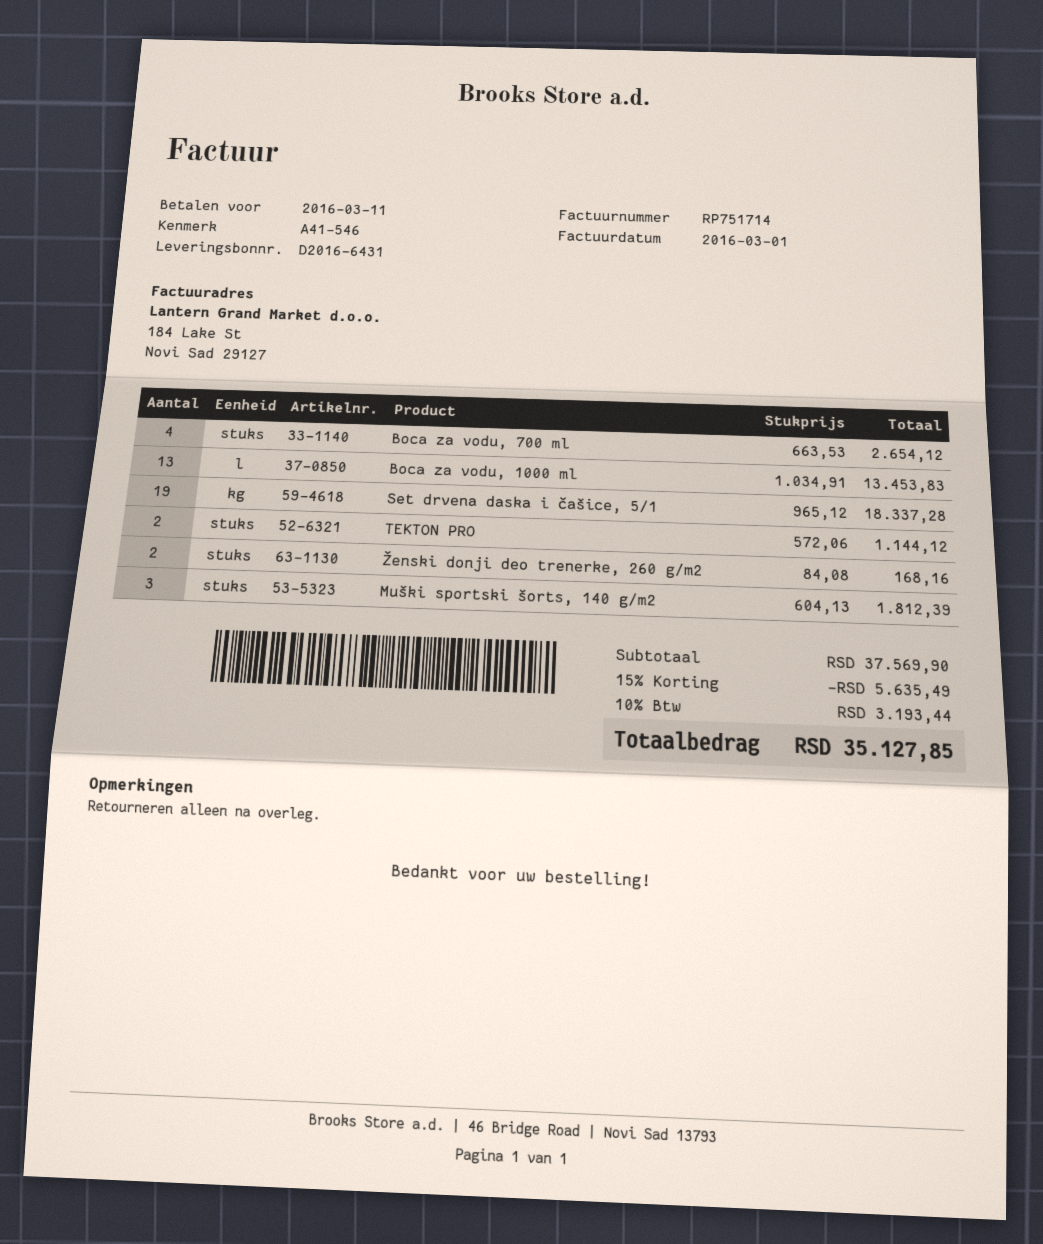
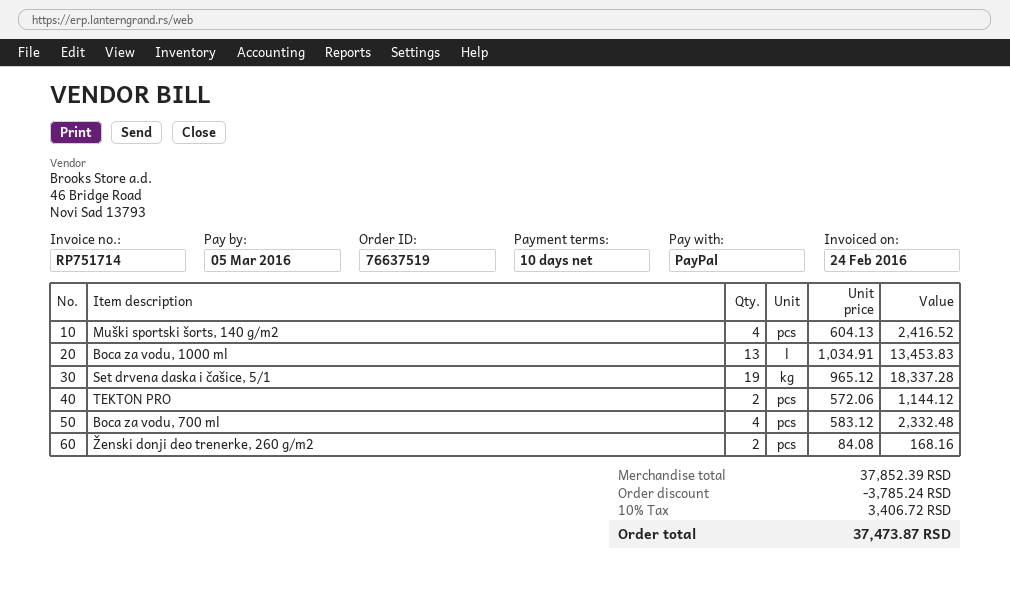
invoice date: 2016-03-01 -> 2016-02-24
due date: 2016-03-11 -> 2016-03-05
Boca za vodu, 700 ml: 4 x 663.53 = 2654.12 -> 4 x 583.12 = 2332.48
Muški sportski šorts, 140 g/m2: 3 x 604.13 = 1812.39 -> 4 x 604.13 = 2416.52
subtotal: 37569.90 -> 37852.39
discount: 5635.49 -> 3785.24
tax: 10% = 3193.44 -> 10% = 3406.72
total: 35127.85 -> 37473.87

